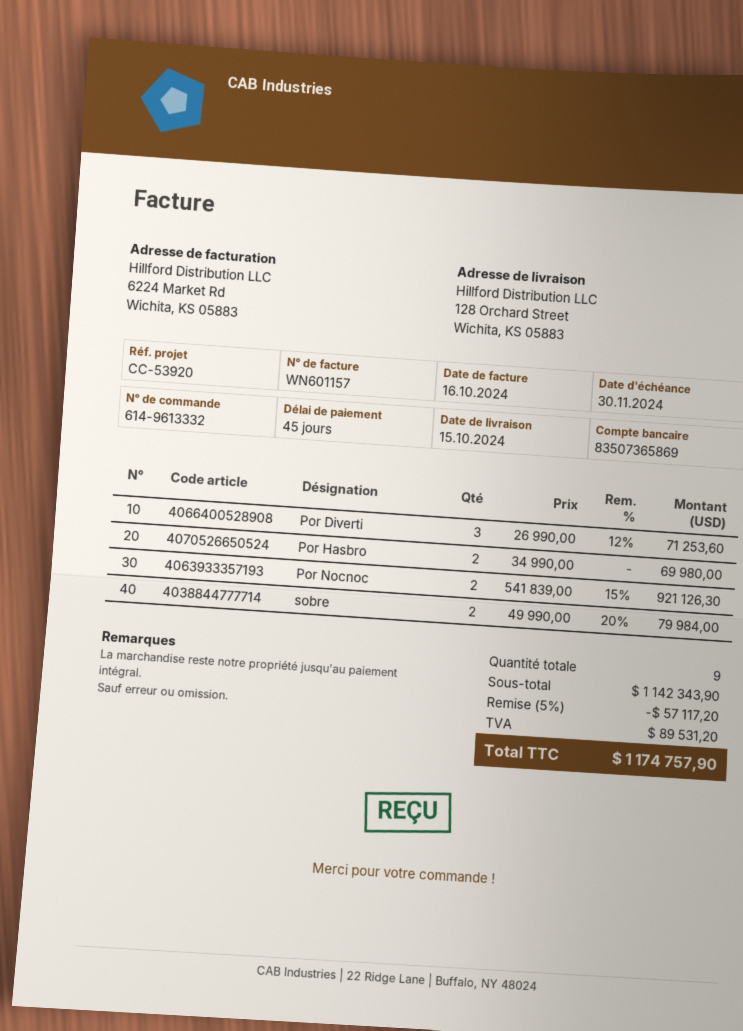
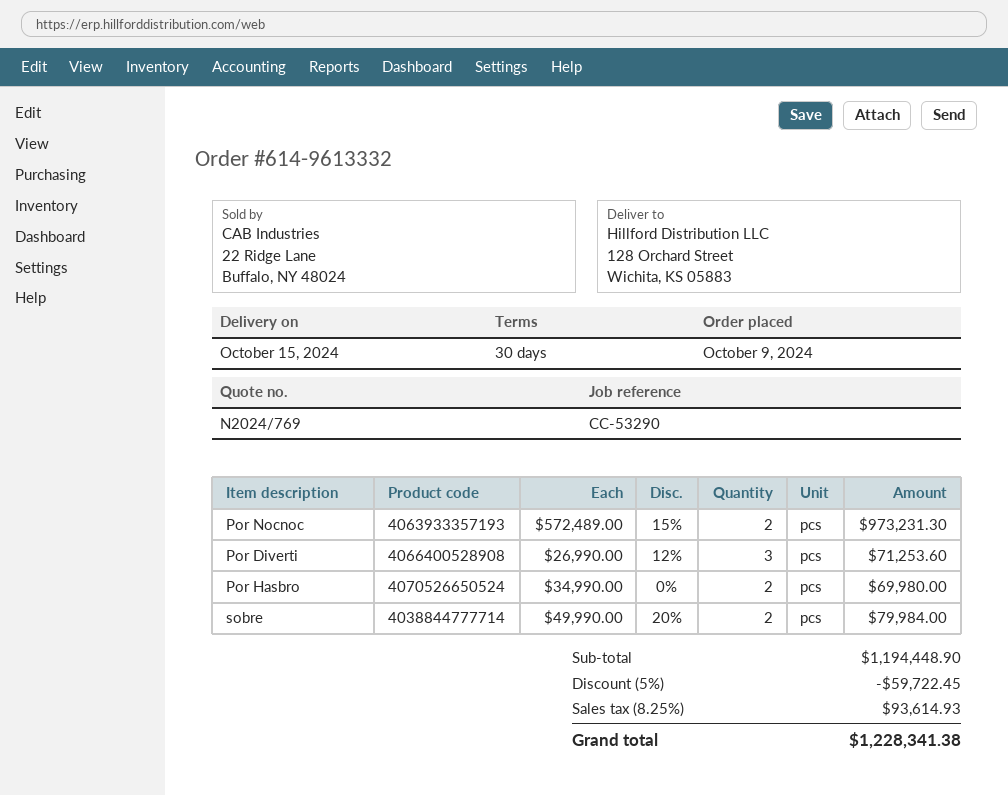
payment terms: 45 days -> 30 days
reference: CC-53920 -> CC-53290
Por Nocnoc: 2 x 541839.00 - 15% = 921126.30 -> 2 x 572489.00 - 15% = 973231.30
subtotal: 1142343.90 -> 1194448.90
discount: 5% = 57117.20 -> 5% = 59722.45
tax: 89531.20 -> 93614.93
total: 1174757.90 -> 1228341.38

